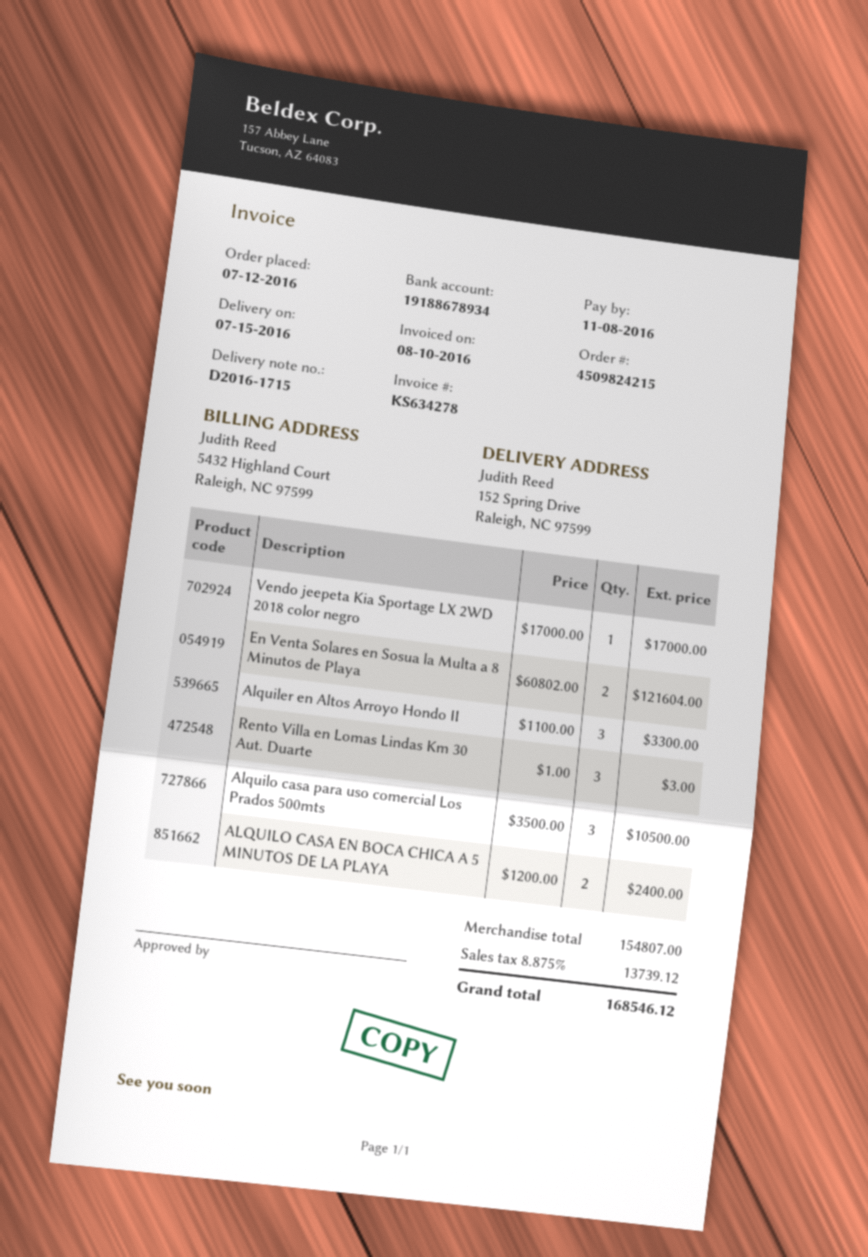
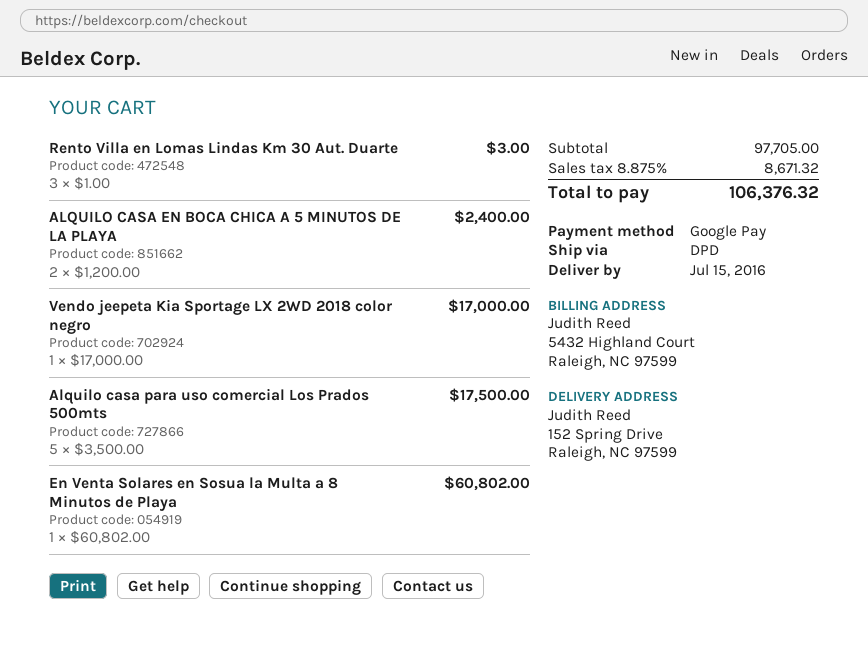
En Venta Solares en Sosua la Multa a 8 Minutos de Playa: 2 x 60802.00 = 121604.00 -> 1 x 60802.00 = 60802.00
Alquiler en Altos Arroyo Hondo II: 3 x 1100.00 = 3300.00 -> none
Alquilo casa para uso comercial Los Prados 500mts: 3 x 3500.00 = 10500.00 -> 5 x 3500.00 = 17500.00
subtotal: 154807.00 -> 97705.00
tax: 8.875% = 13739.12 -> 8.875% = 8671.32
total: 168546.12 -> 106376.32

